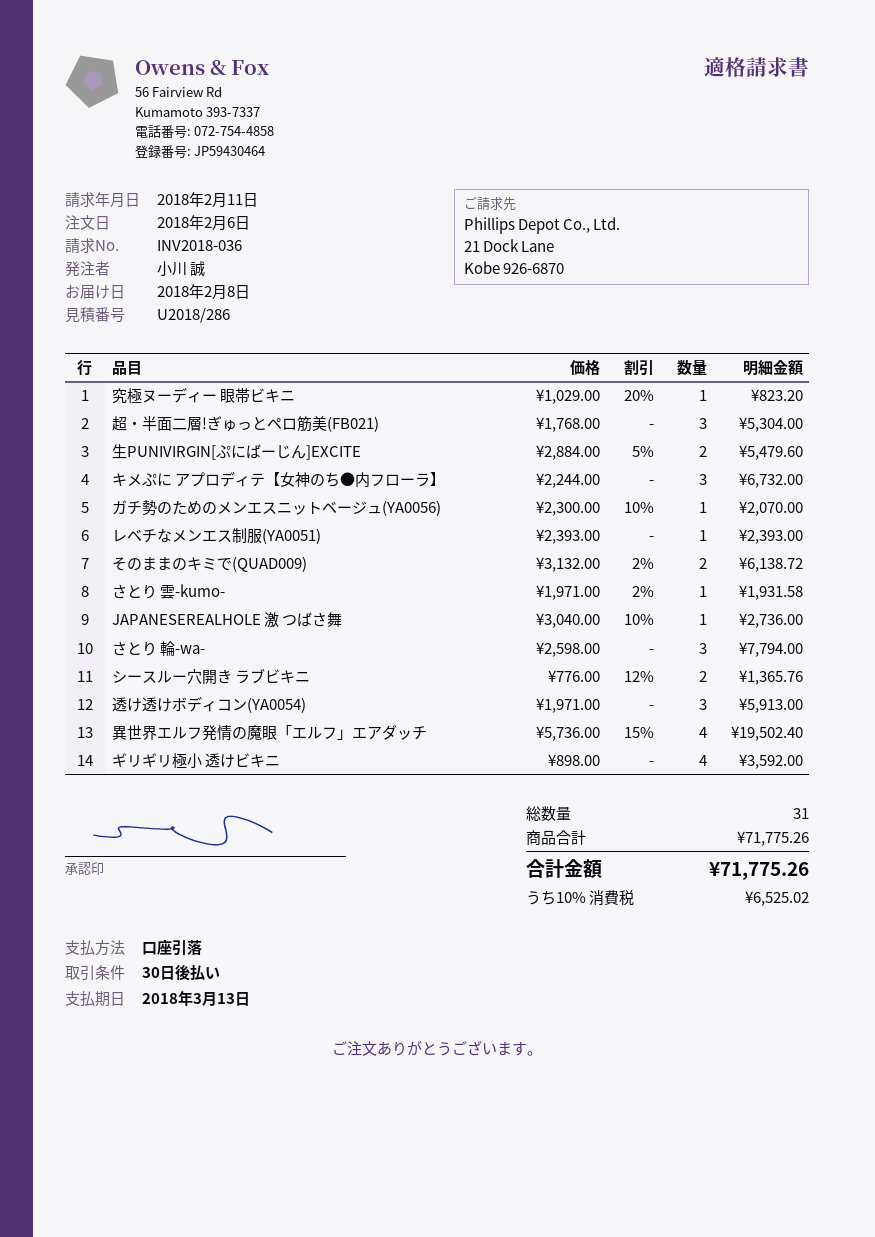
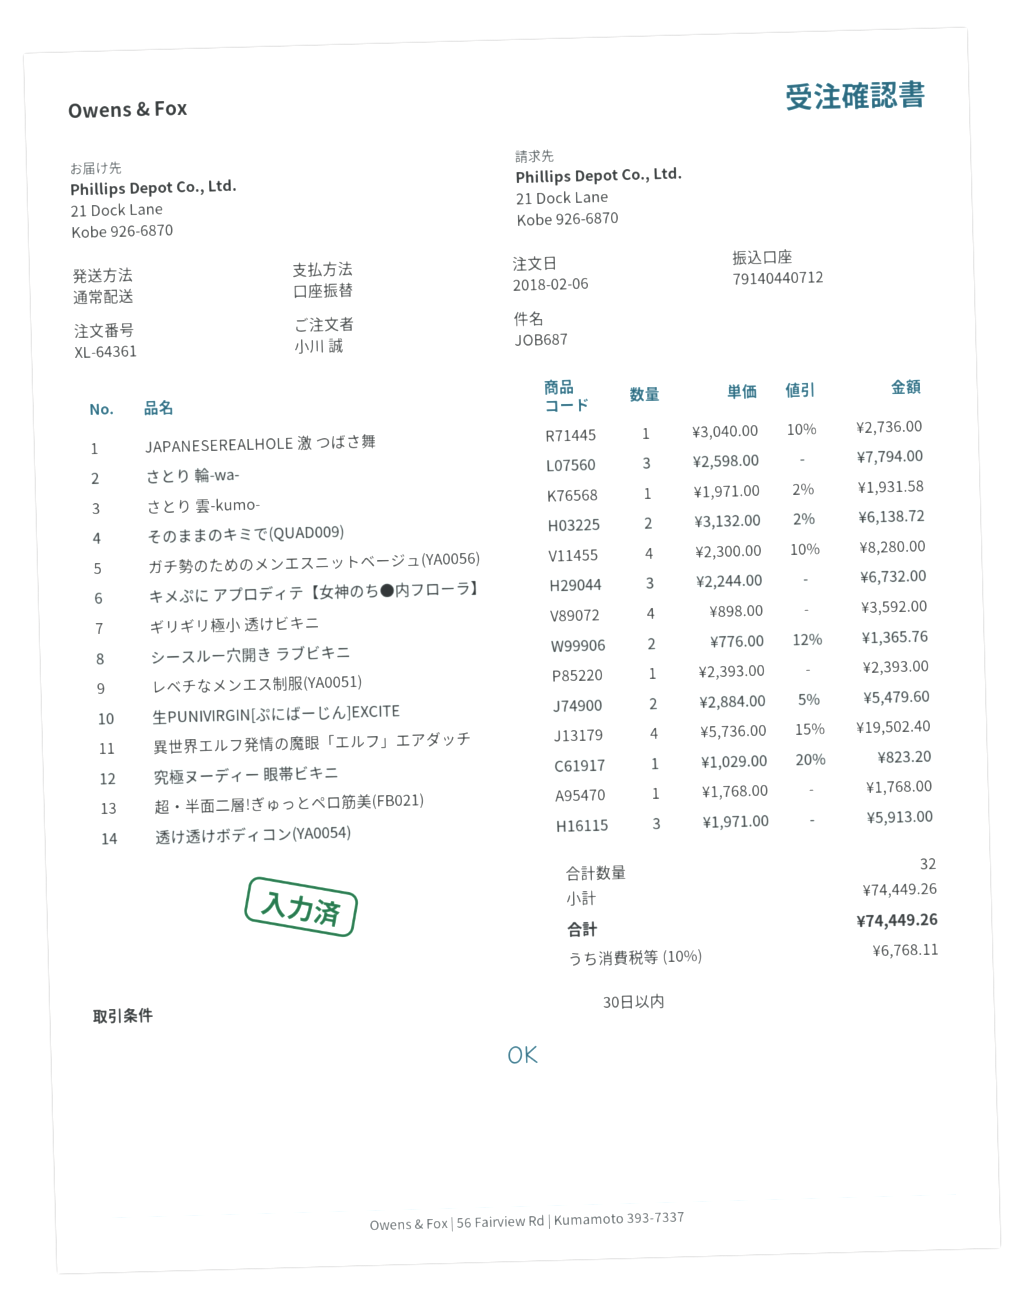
超・半面二層!ぎゅっとペロ筋美(FB021): 3 x 1768.00 = 5304.00 -> 1 x 1768.00 = 1768.00
ガチ勢のためのメンエスニットベージュ(YA0056): 1 x 2300.00 - 10% = 2070.00 -> 4 x 2300.00 - 10% = 8280.00
total quantity: 31 -> 32
subtotal: 71775.26 -> 74449.26
tax: 10% = 6525.02 -> 10% = 6768.11
total: 71775.26 -> 74449.26

